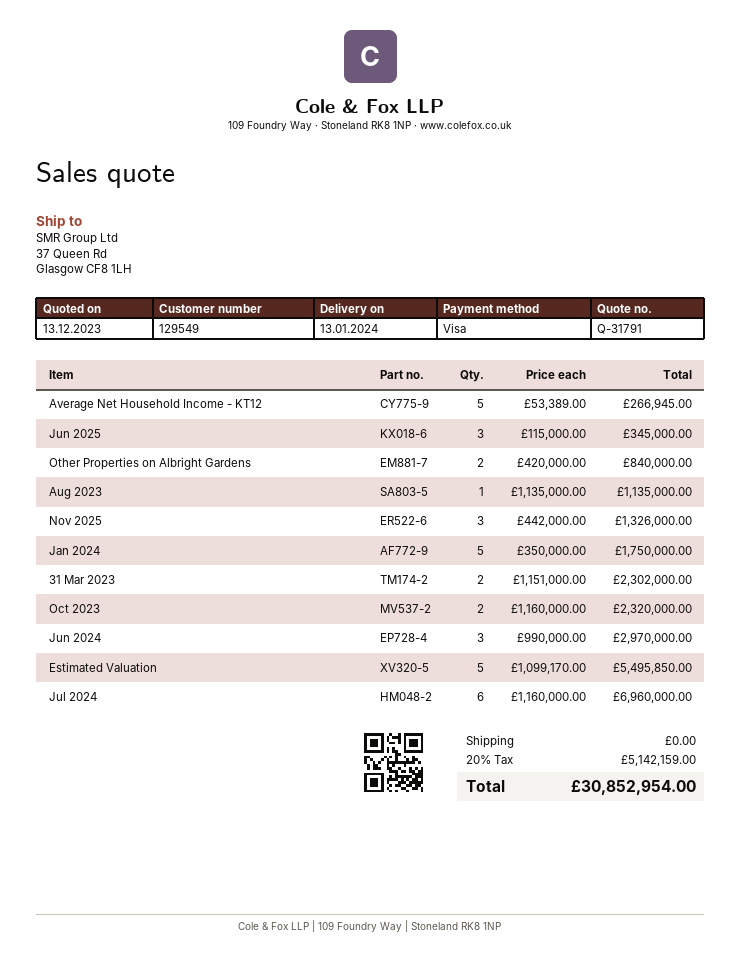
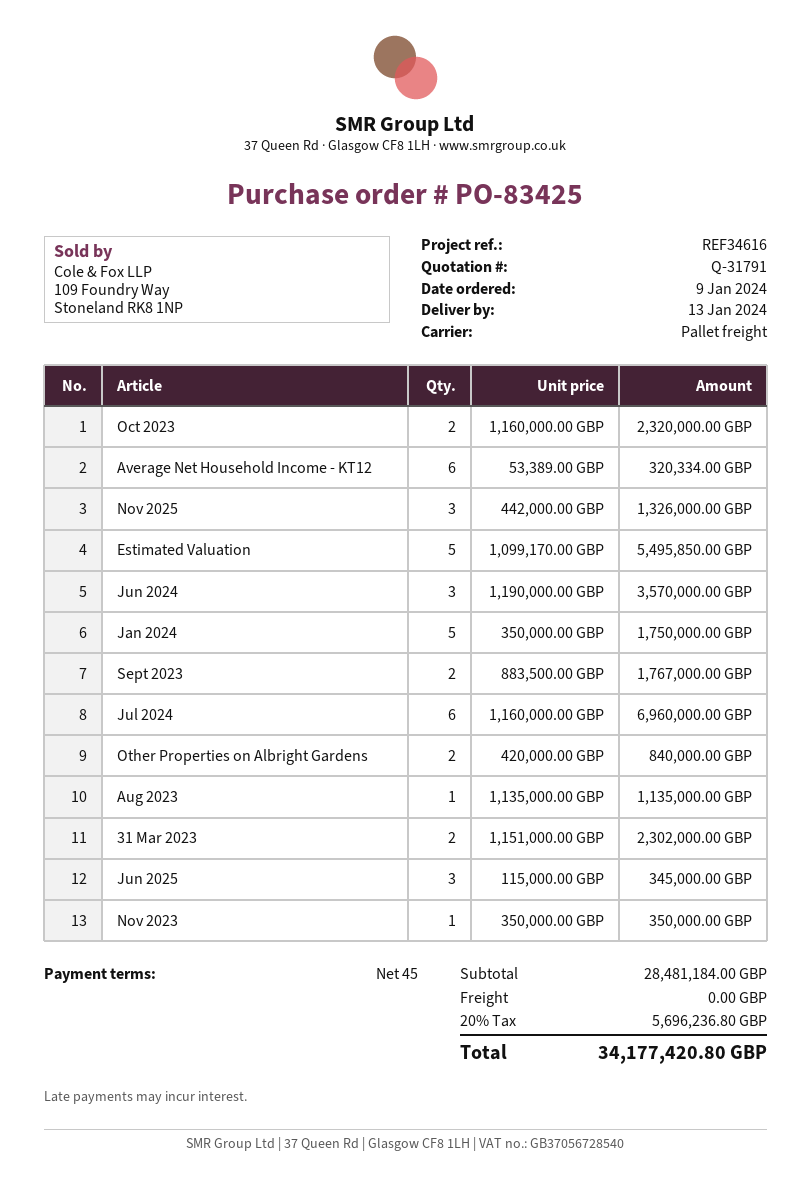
Average Net Household Income - KT12: 5 x 53389.00 = 266945.00 -> 6 x 53389.00 = 320334.00
Jun 2024: 3 x 990000.00 = 2970000.00 -> 3 x 1190000.00 = 3570000.00
Sept 2023: none -> 2 x 883500.00 = 1767000.00
Nov 2023: none -> 1 x 350000.00 = 350000.00
tax: 20% = 5142159.00 -> 20% = 5696236.80
total: 30852954.00 -> 34177420.80

